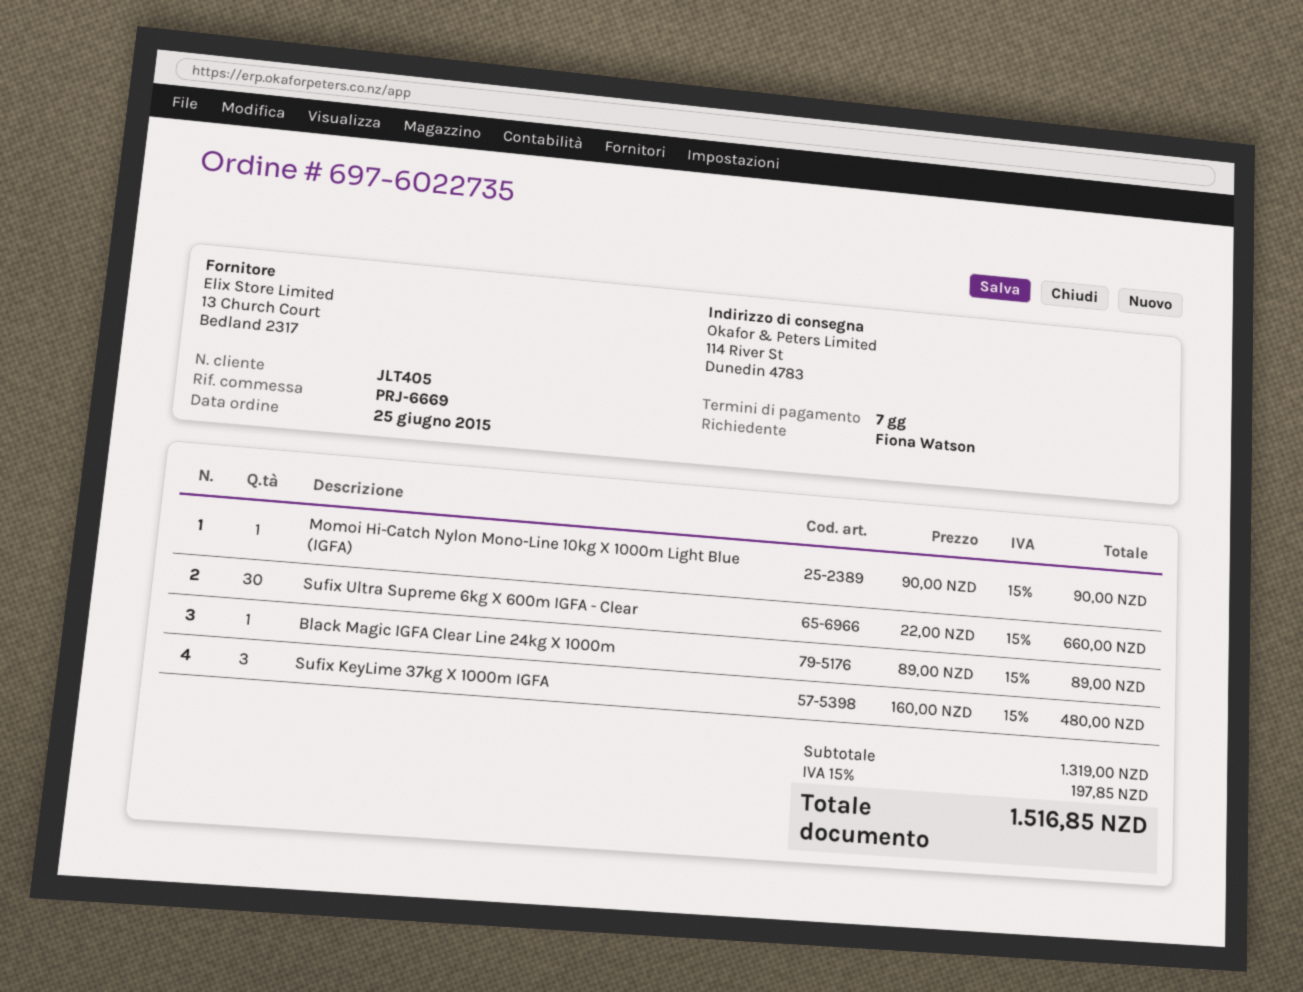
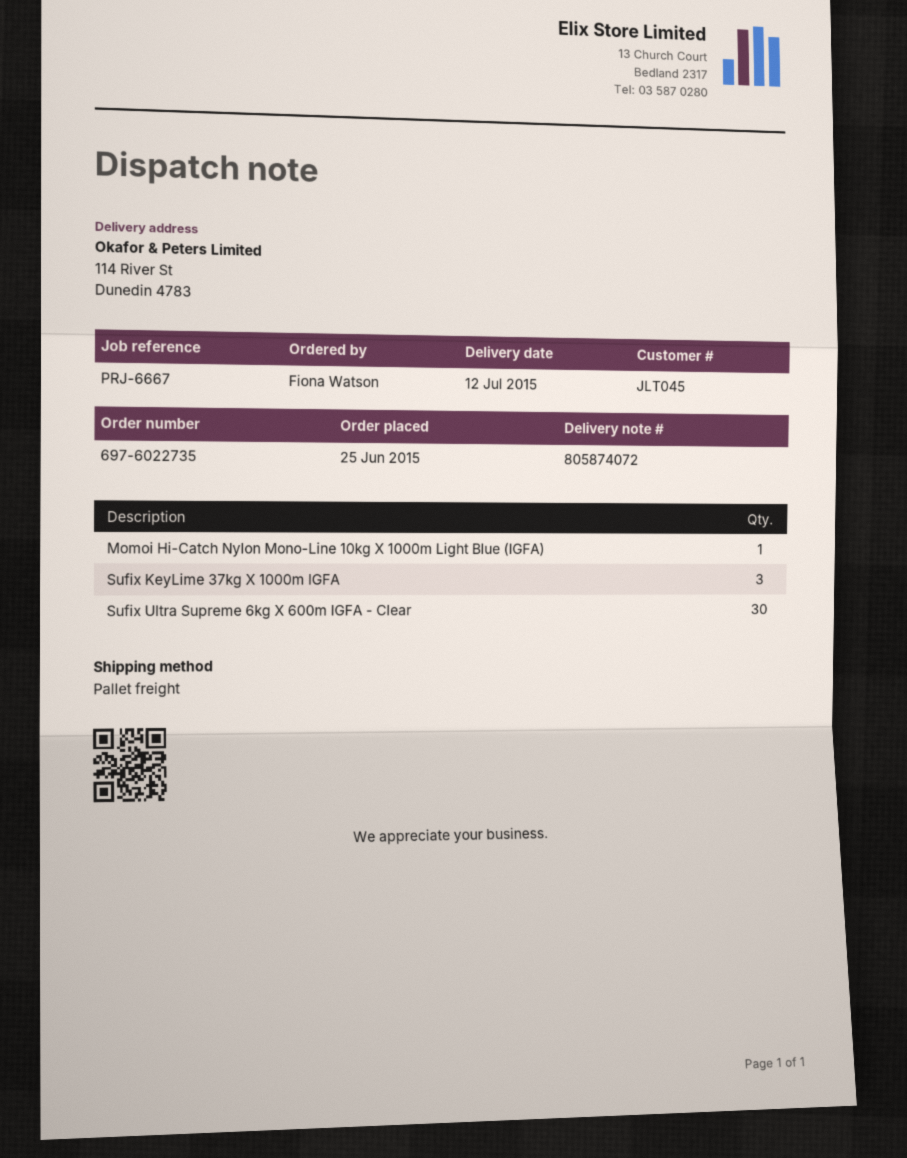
customer number: JLT405 -> JLT045
reference: PRJ-6669 -> PRJ-6667
Black Magic IGFA Clear Line 24kg X 1000m: 1 -> none

